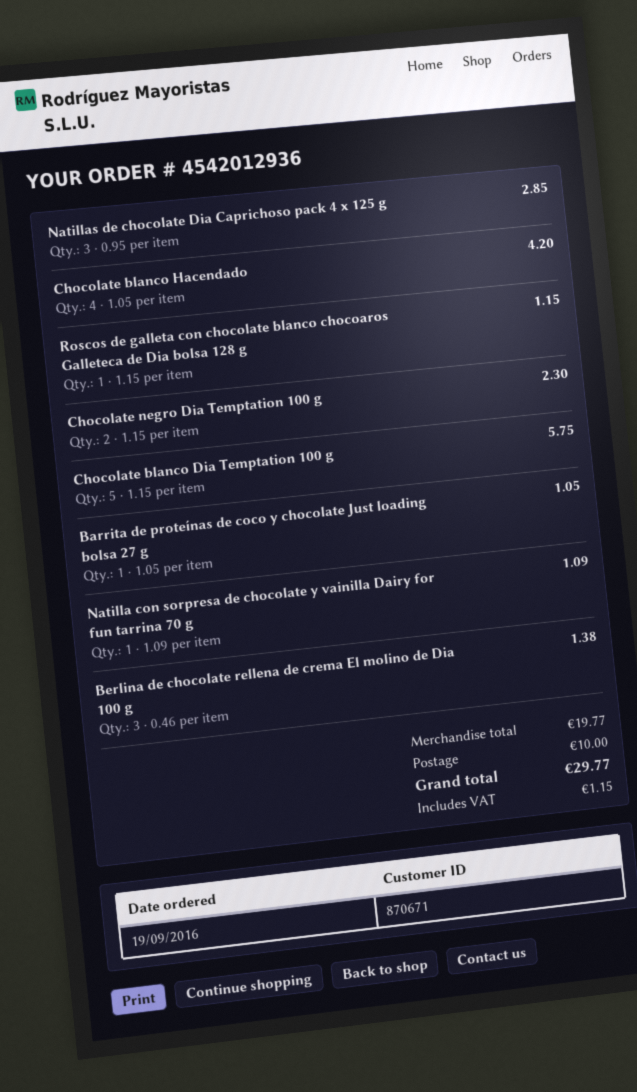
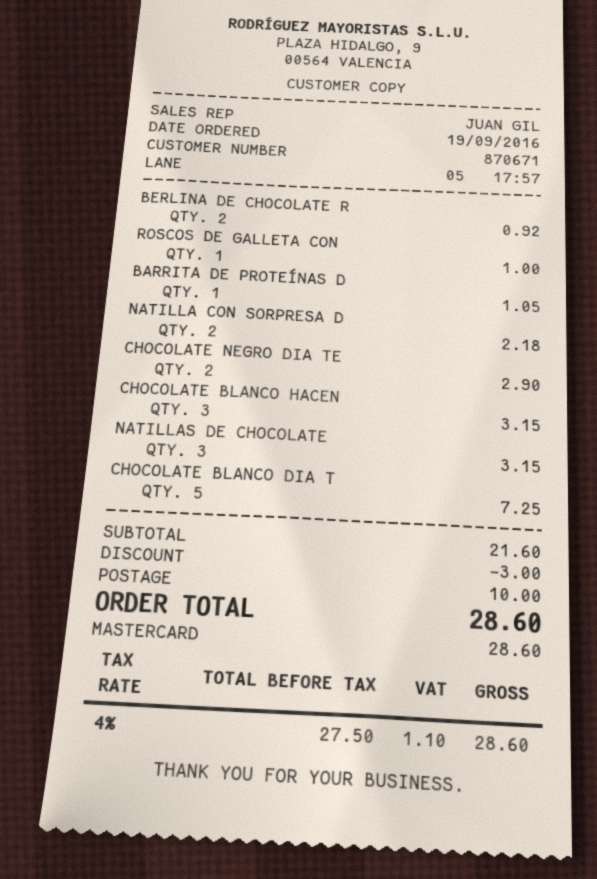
Natillas de chocolate Dia Caprichoso pack 4 x 125 g: 3 for 2.85 -> 3 for 3.15
Chocolate blanco Hacendado: 4 for 4.20 -> 3 for 3.15
Roscos de galleta con chocolate blanco chocoaros Galleteca de Dia bolsa 128 g: 1 for 1.15 -> 1 for 1.00
Chocolate negro Dia Temptation 100 g: 2 for 2.30 -> 2 for 2.90
Chocolate blanco Dia Temptation 100 g: 5 for 5.75 -> 5 for 7.25
Natilla con sorpresa de chocolate y vainilla Dairy for fun tarrina 70 g: 1 for 1.09 -> 2 for 2.18
Berlina de chocolate rellena de crema El molino de Dia 100 g: 3 for 1.38 -> 2 for 0.92
subtotal: 19.77 -> 21.60
discount: none -> 3.00
tax: 1.15 -> 1.10
total: 29.77 -> 28.60

